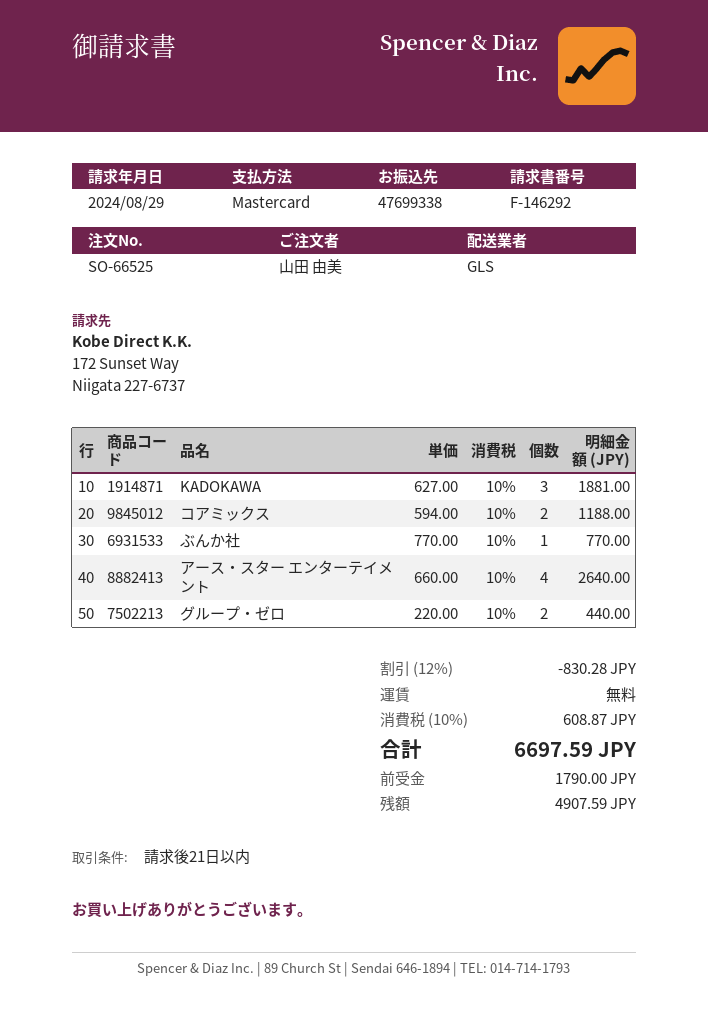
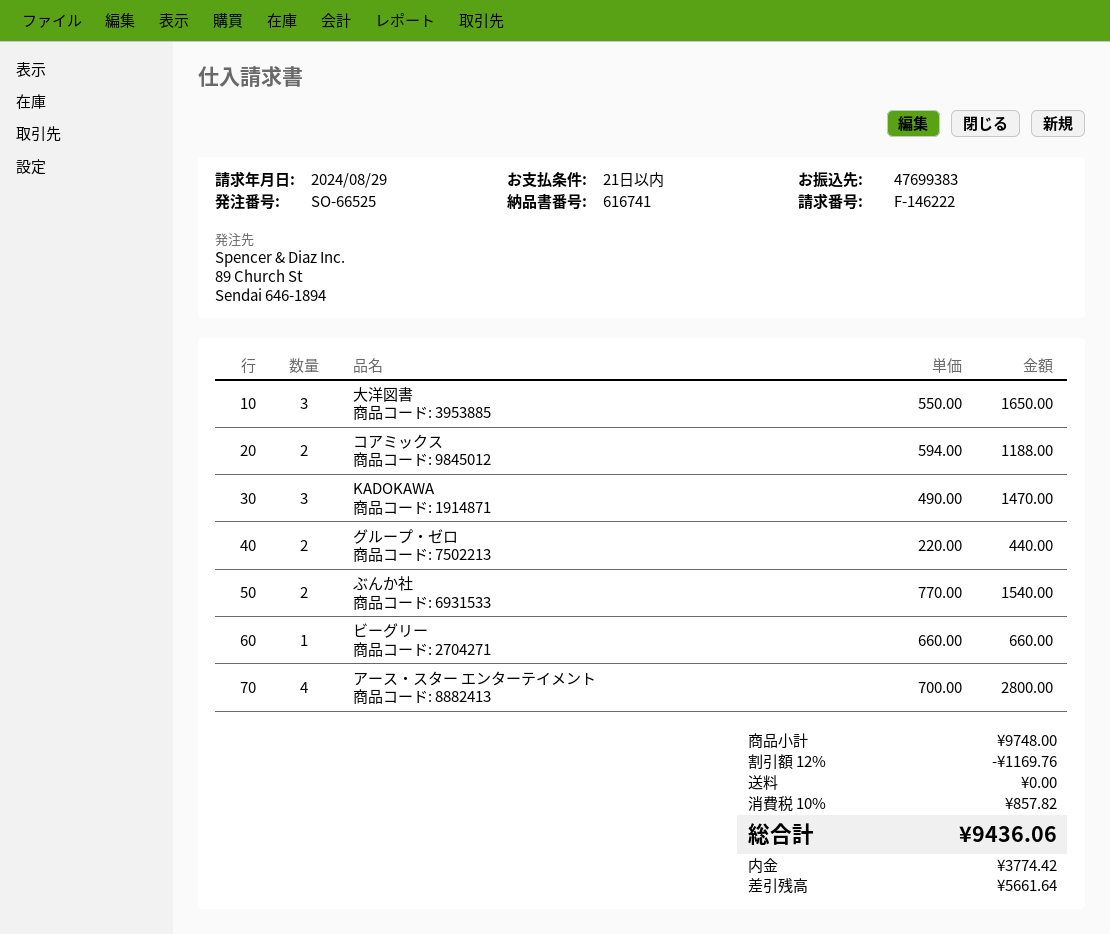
invoice number: F-146292 -> F-146222
bank account: 47699338 -> 47699383
KADOKAWA: 3 x 627.00 = 1881.00 -> 3 x 490.00 = 1470.00
ぶんか社: 1 x 770.00 = 770.00 -> 2 x 770.00 = 1540.00
アース・スター エンターテイメント: 4 x 660.00 = 2640.00 -> 4 x 700.00 = 2800.00
大洋図書: none -> 3 x 550.00 = 1650.00
ビーグリー: none -> 1 x 660.00 = 660.00
discount: 12% = 830.28 -> 12% = 1169.76
tax: 10% = 608.87 -> 10% = 857.82
total: 6697.59 -> 9436.06
deposit: 1790.00 -> 3774.42
balance: 4907.59 -> 5661.64

